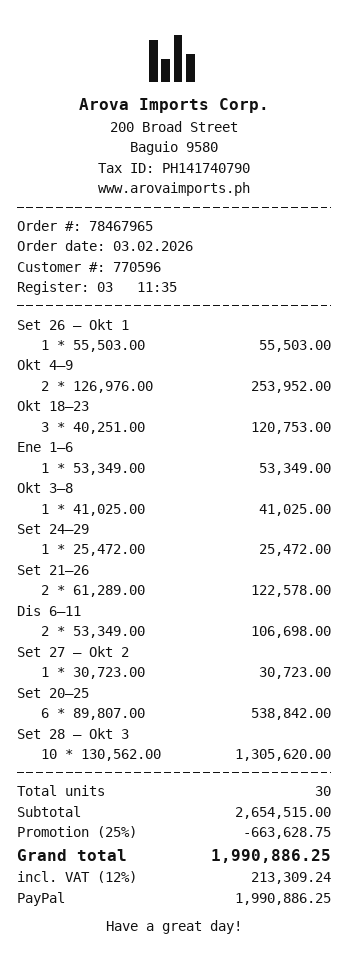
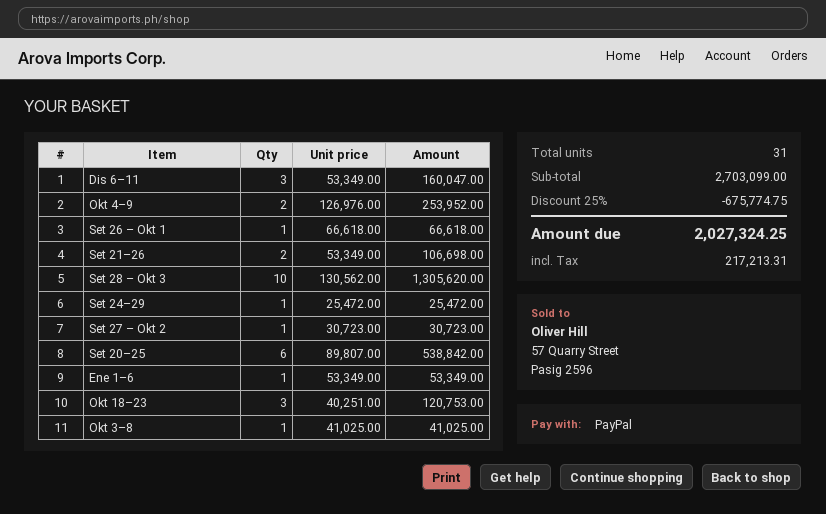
Set 26 – Okt 1: 1 x 55503.00 = 55503.00 -> 1 x 66618.00 = 66618.00
Set 21–26: 2 x 61289.00 = 122578.00 -> 2 x 53349.00 = 106698.00
Dis 6–11: 2 x 53349.00 = 106698.00 -> 3 x 53349.00 = 160047.00
total quantity: 30 -> 31
subtotal: 2654515.00 -> 2703099.00
discount: 25% = 663628.75 -> 25% = 675774.75
tax: 213309.24 -> 217213.31
total: 1990886.25 -> 2027324.25

